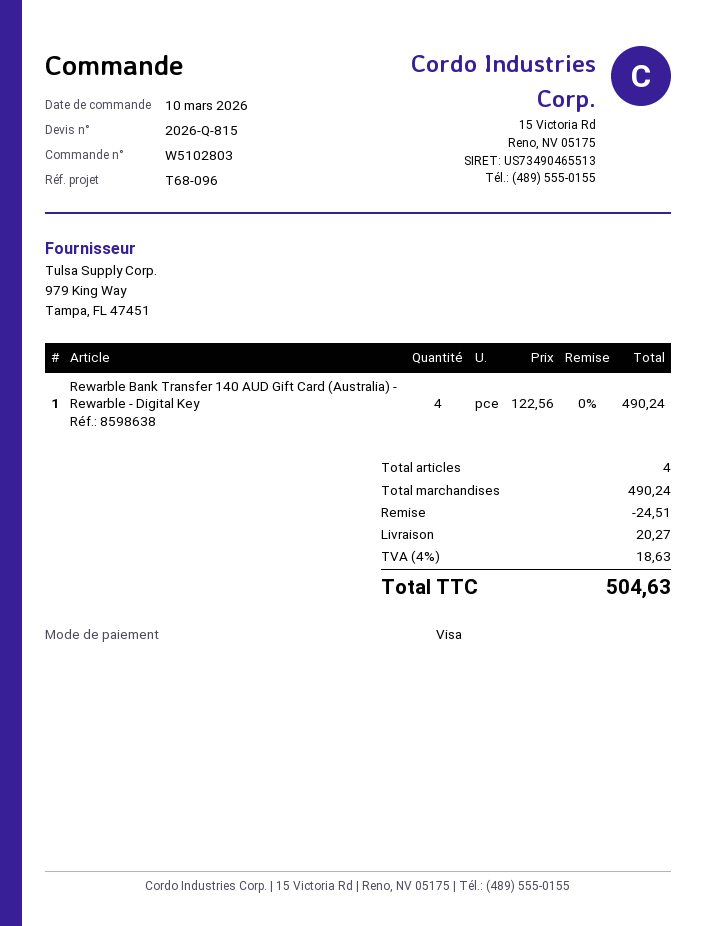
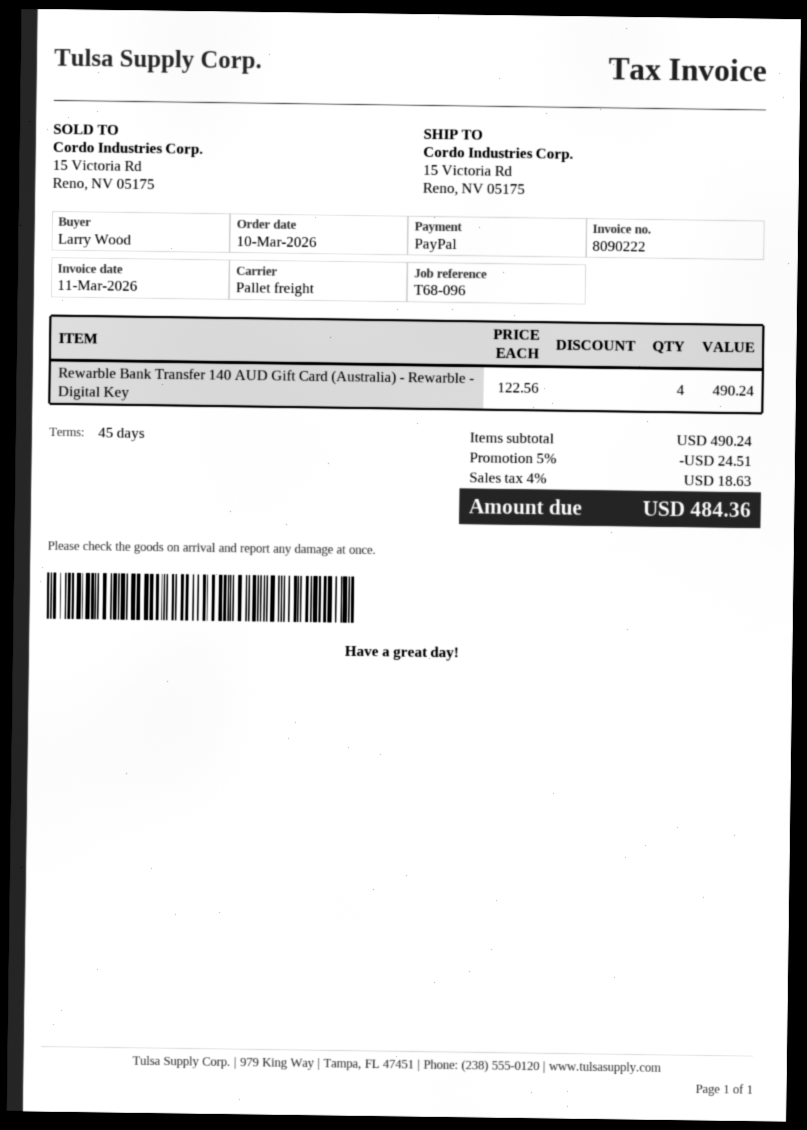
payment method: Visa -> PayPal
shipping: 20.27 -> none
total: 504.63 -> 484.36

